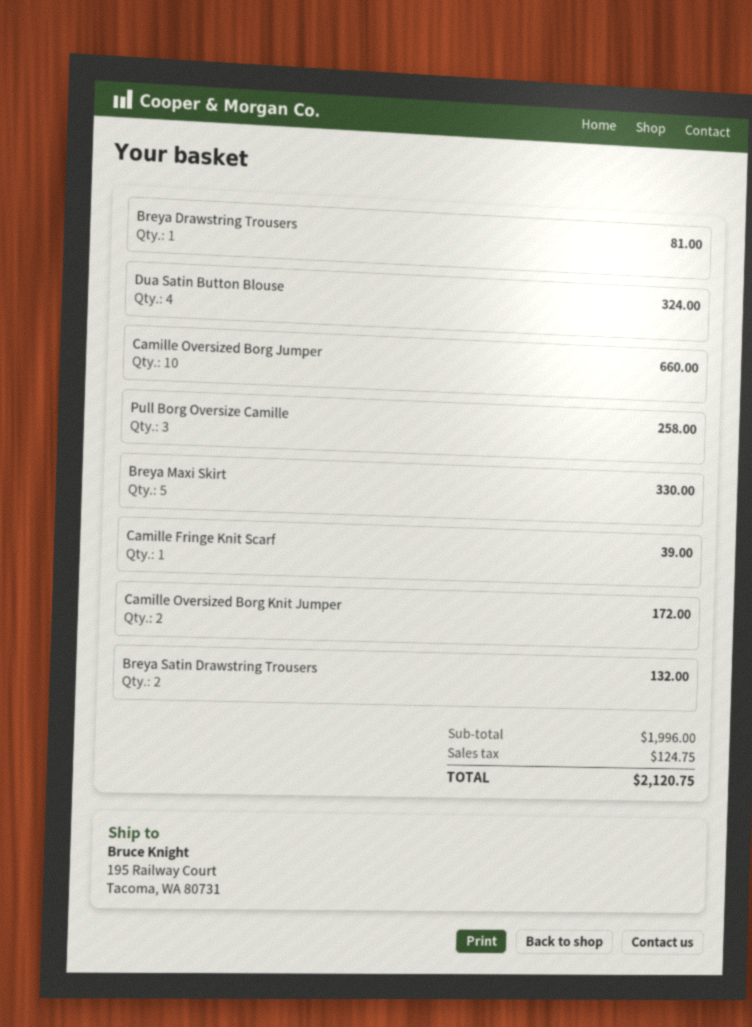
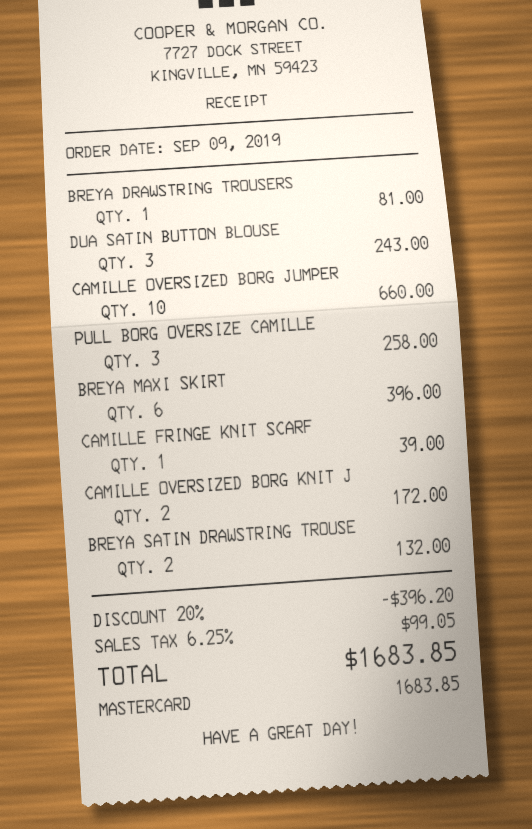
Dua Satin Button Blouse: 4 for 324.00 -> 3 for 243.00
Breya Maxi Skirt: 5 for 330.00 -> 6 for 396.00
discount: none -> 20% = 396.20
tax: 124.75 -> 99.05
total: 2120.75 -> 1683.85

